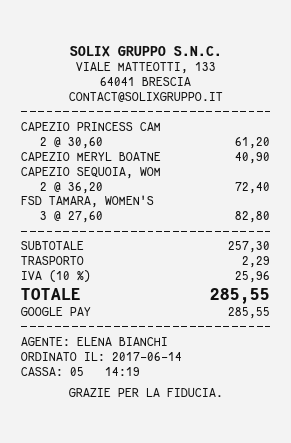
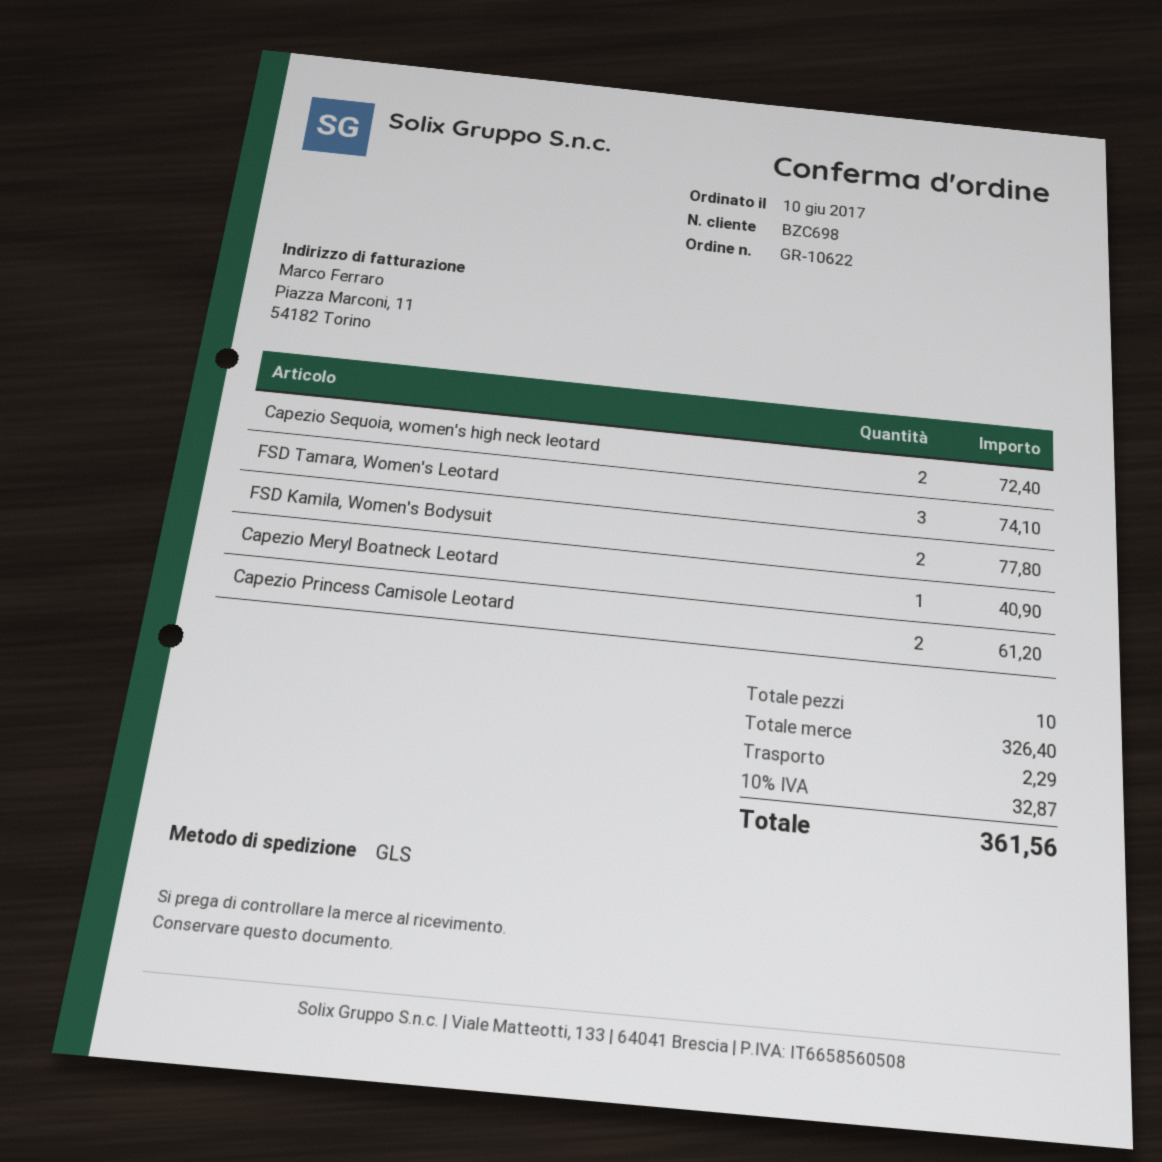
order date: 2017-06-14 -> 2017-06-10
FSD TAMARA, WOMEN'S: 3 for 82.80 -> 3 for 74.10
FSD Kamila, Women's Bodysuit: none -> 2 for 77.80
subtotal: 257.30 -> 326.40
tax: 10% = 25.96 -> 10% = 32.87
total: 285.55 -> 361.56

